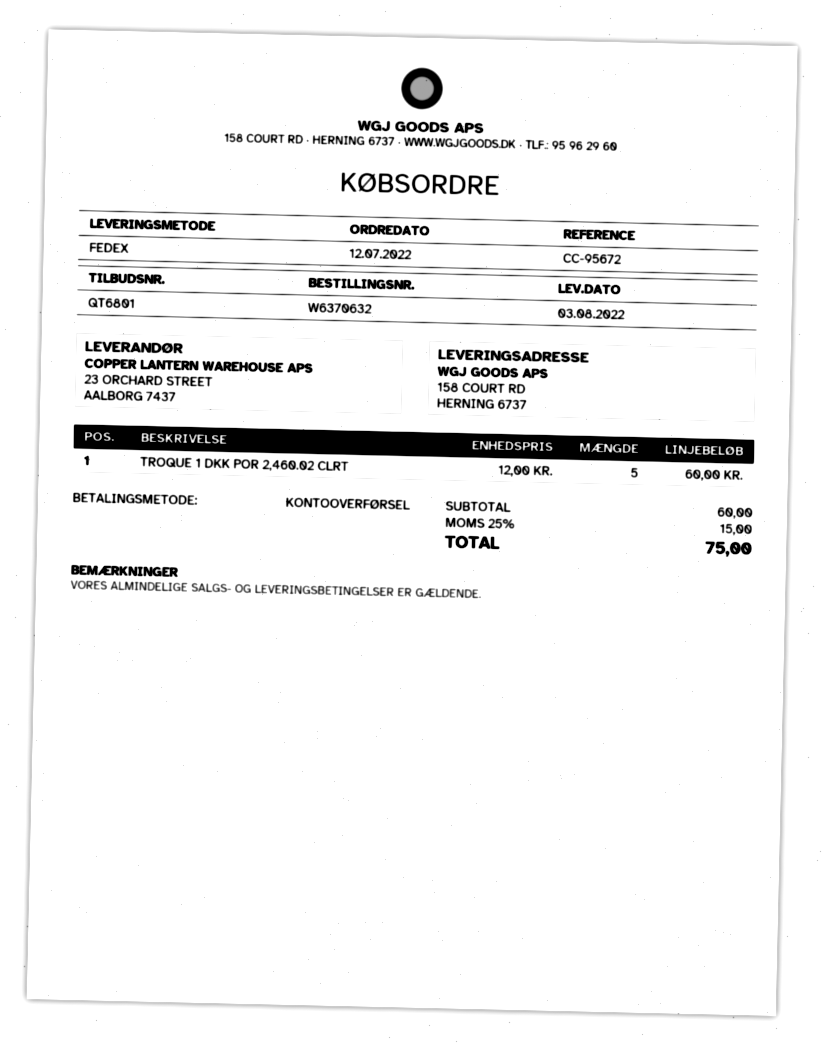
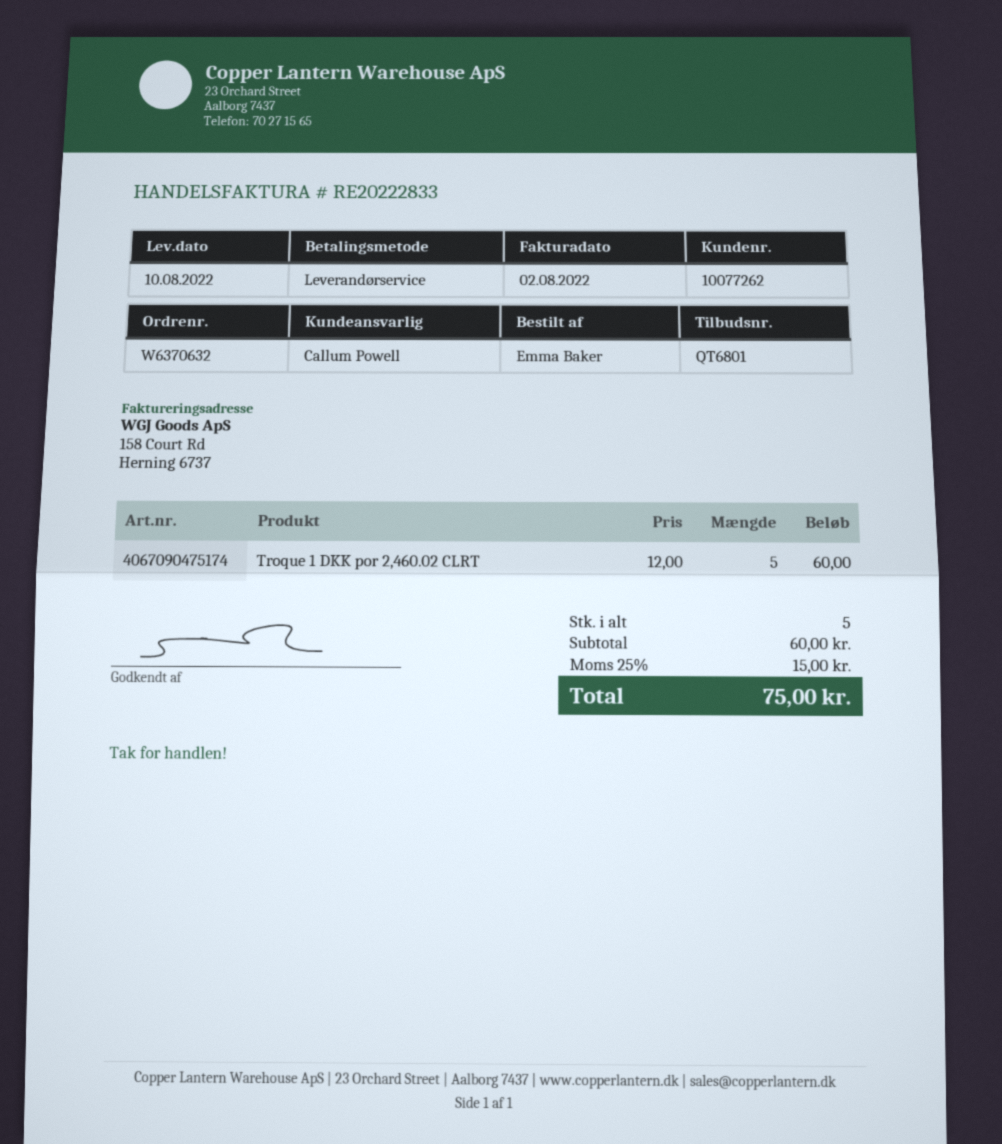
delivery date: 2022-08-03 -> 2022-08-10
payment method: bank transfer -> direct debit

